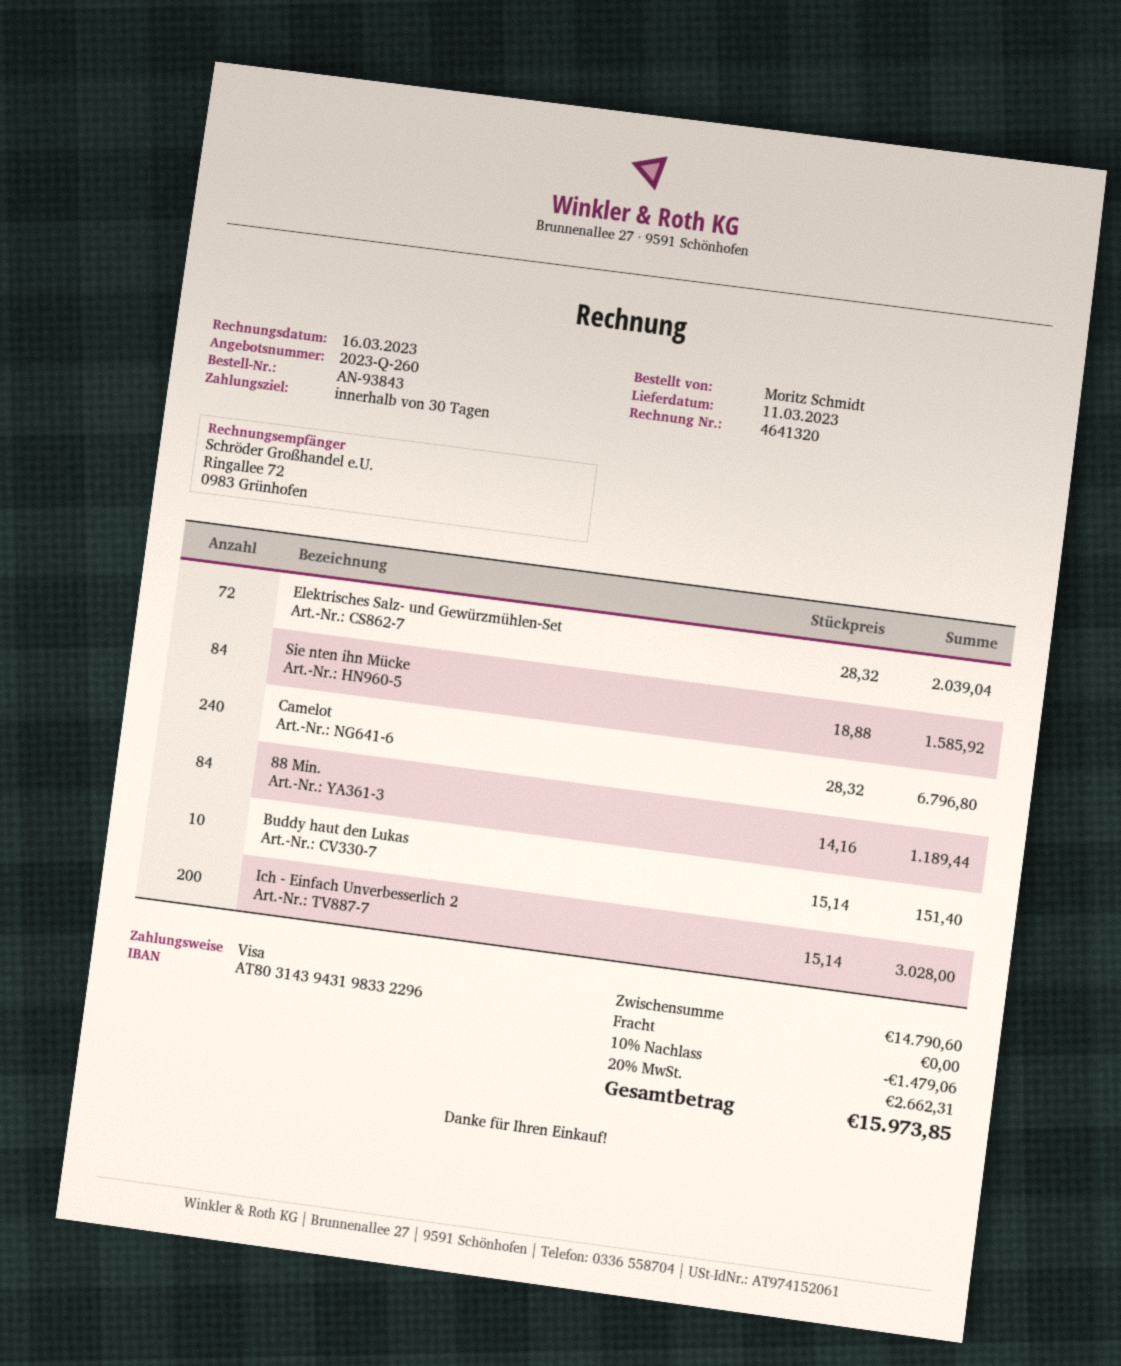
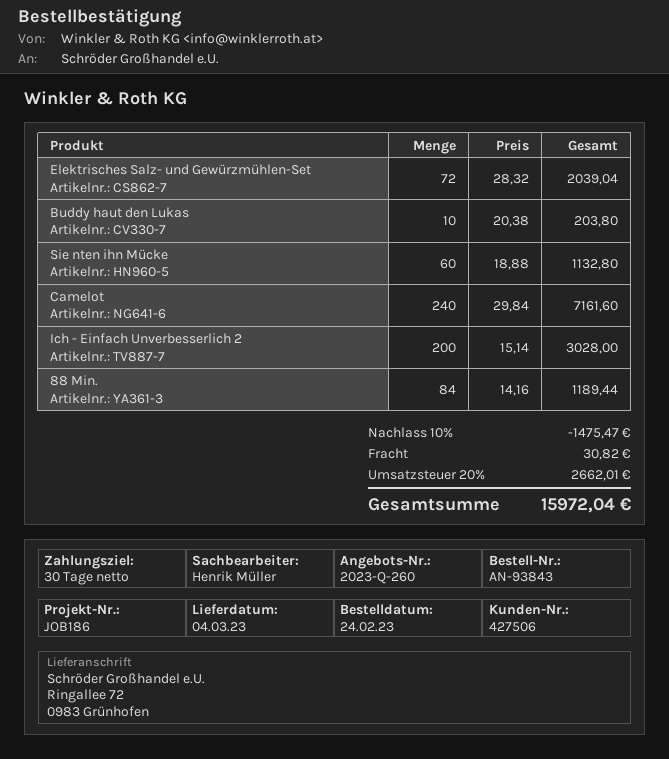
delivery date: 2023-03-11 -> 2023-03-04
Sie nten ihn Mücke: 84 x 18.88 = 1585.92 -> 60 x 18.88 = 1132.80
Camelot: 240 x 28.32 = 6796.80 -> 240 x 29.84 = 7161.60
Buddy haut den Lukas: 10 x 15.14 = 151.40 -> 10 x 20.38 = 203.80
discount: 10% = 1479.06 -> 10% = 1475.47
shipping: 0.00 -> 30.82
tax: 20% = 2662.31 -> 20% = 2662.01
total: 15973.85 -> 15972.04

